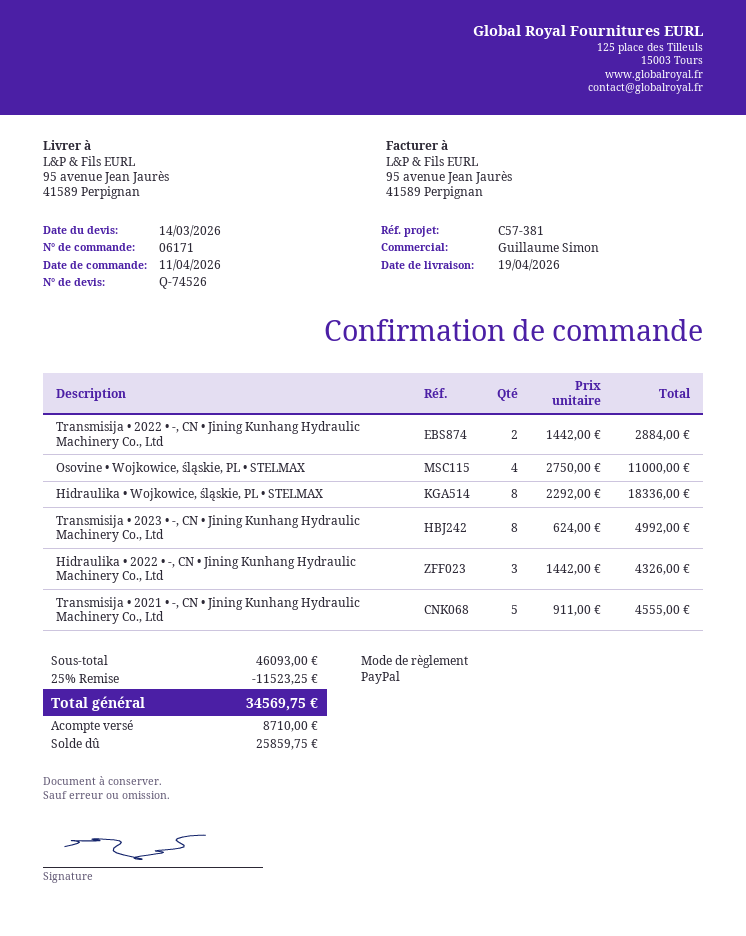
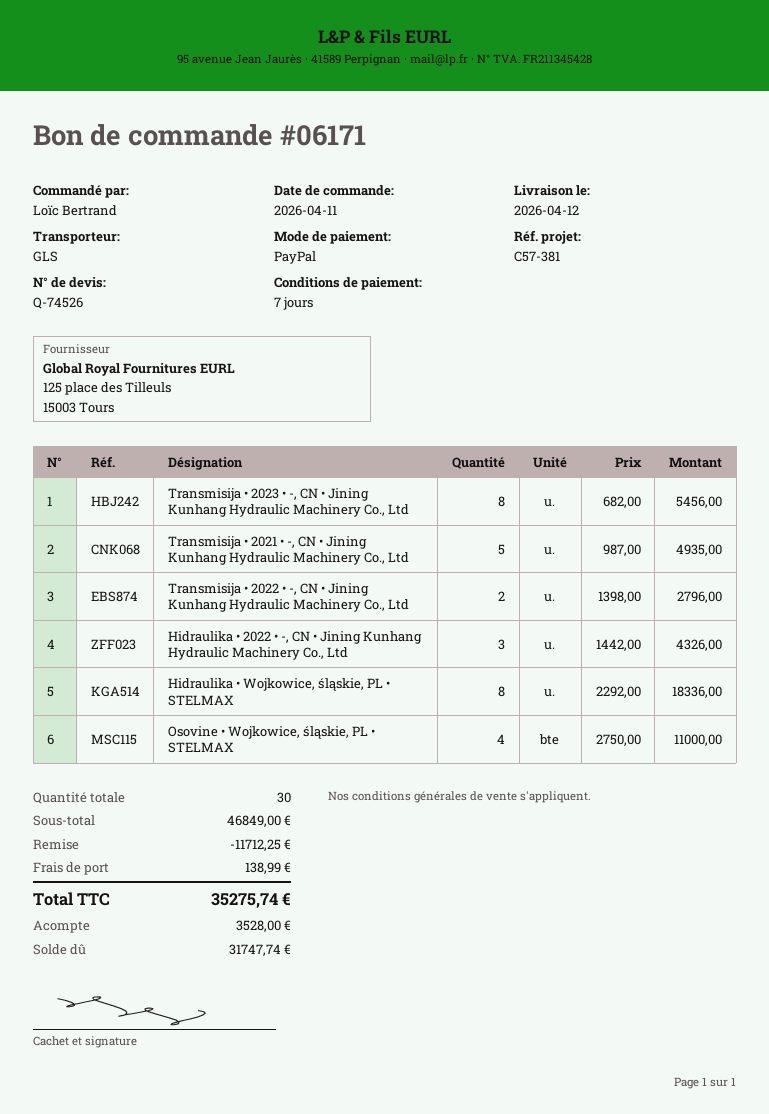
delivery date: 2026-04-19 -> 2026-04-12
Transmisija • 2022 • -, CN • Jining Kunhang Hydraulic Machinery Co., Ltd: 2 x 1442.00 = 2884.00 -> 2 x 1398.00 = 2796.00
Transmisija • 2023 • -, CN • Jining Kunhang Hydraulic Machinery Co., Ltd: 8 x 624.00 = 4992.00 -> 8 x 682.00 = 5456.00
Transmisija • 2021 • -, CN • Jining Kunhang Hydraulic Machinery Co., Ltd: 5 x 911.00 = 4555.00 -> 5 x 987.00 = 4935.00
subtotal: 46093.00 -> 46849.00
discount: 11523.25 -> 11712.25
shipping: none -> 138.99
total: 34569.75 -> 35275.74
deposit: 8710.00 -> 3528.00
balance: 25859.75 -> 31747.74

